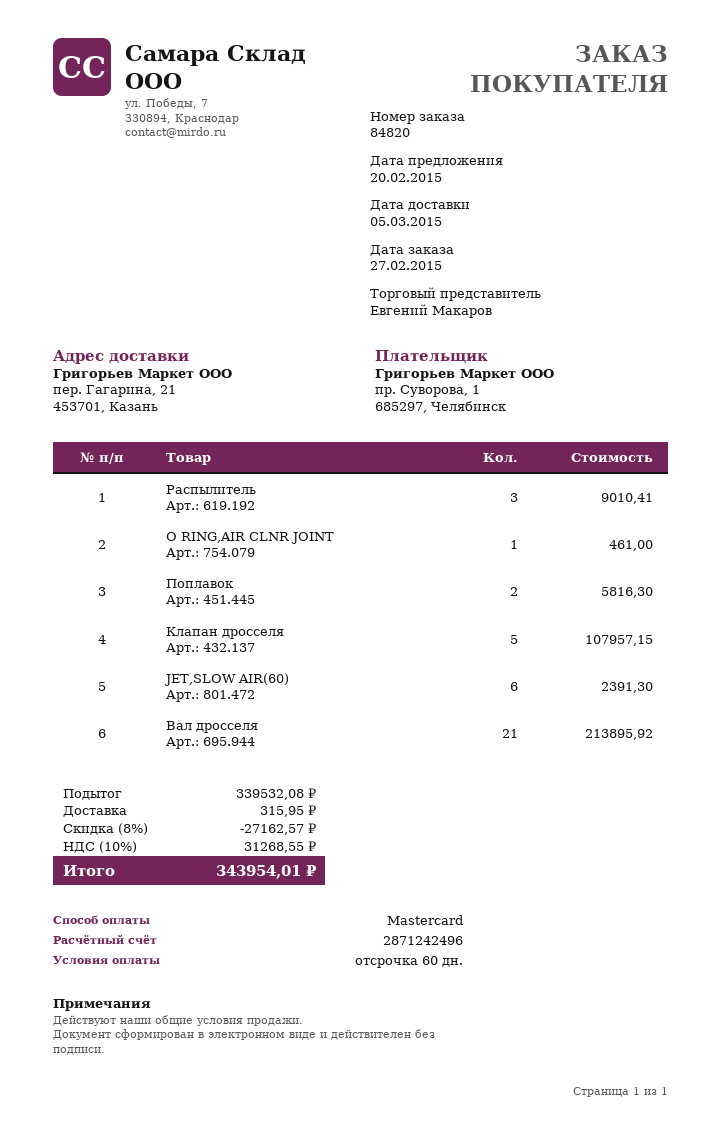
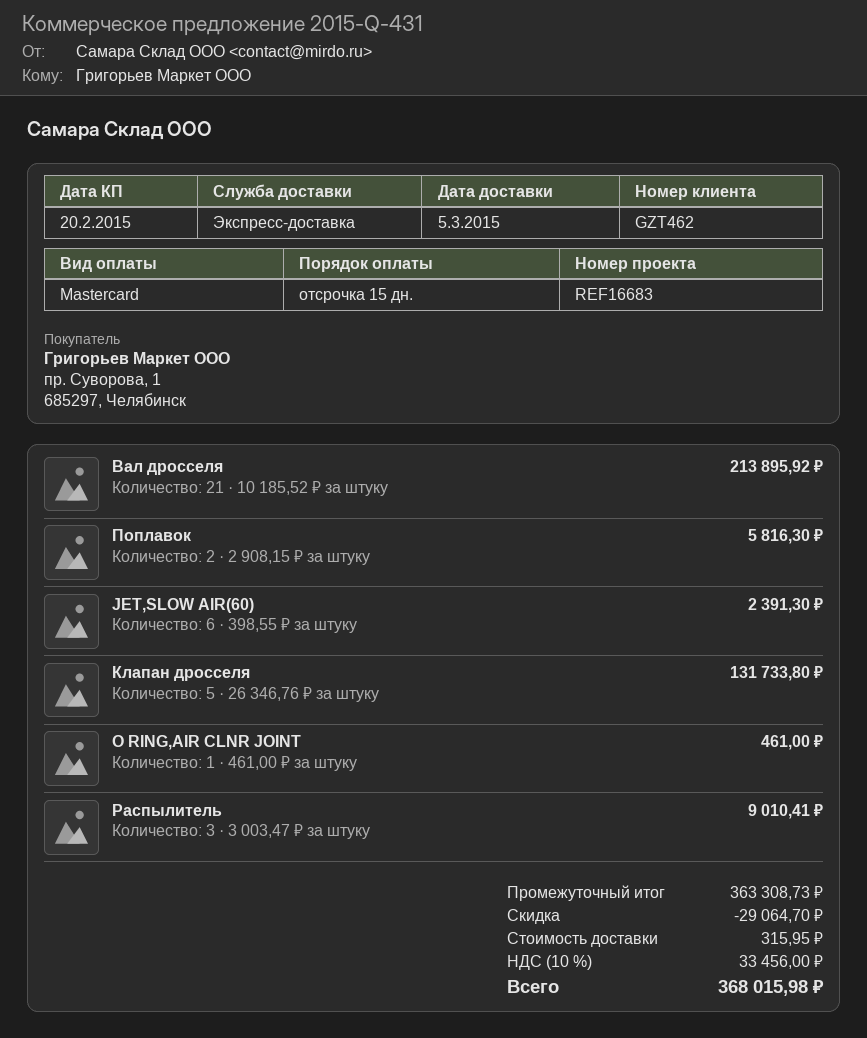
payment terms: 60 days -> 15 days
Клапан дросселя: 5 for 107957.15 -> 5 for 131733.80
subtotal: 339532.08 -> 363308.73
discount: 27162.57 -> 29064.70
tax: 10% = 31268.55 -> 10% = 33456.00
total: 343954.01 -> 368015.98

